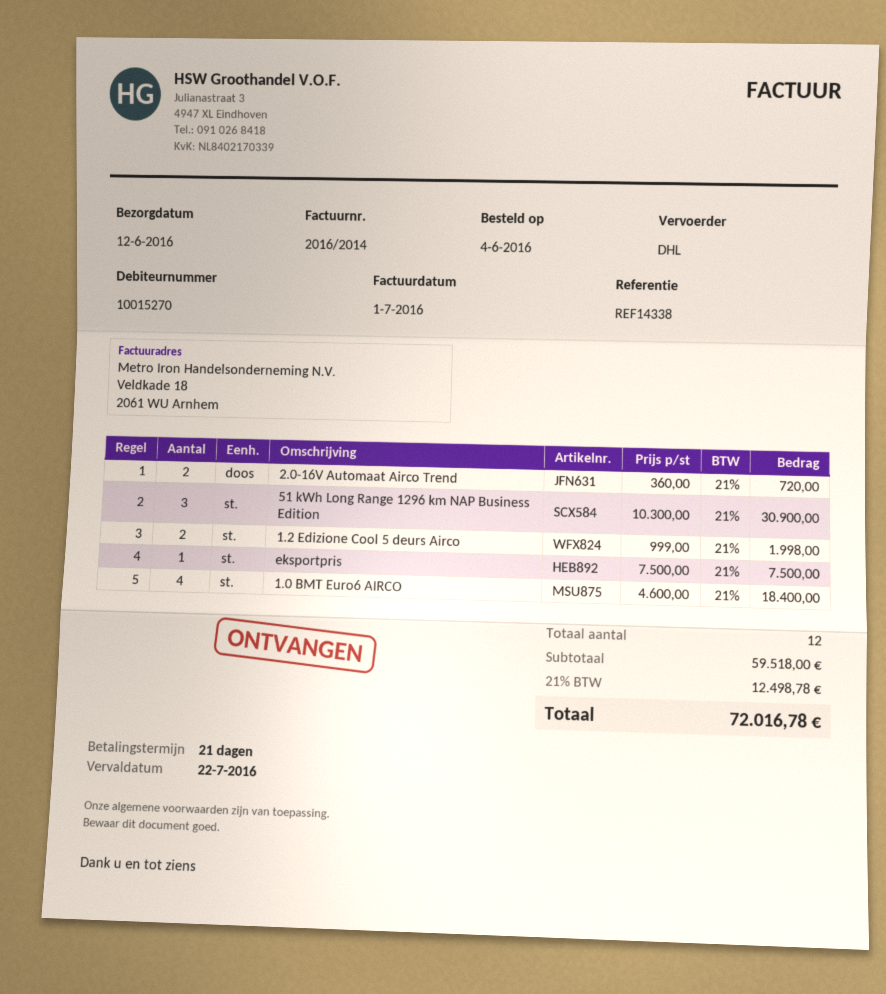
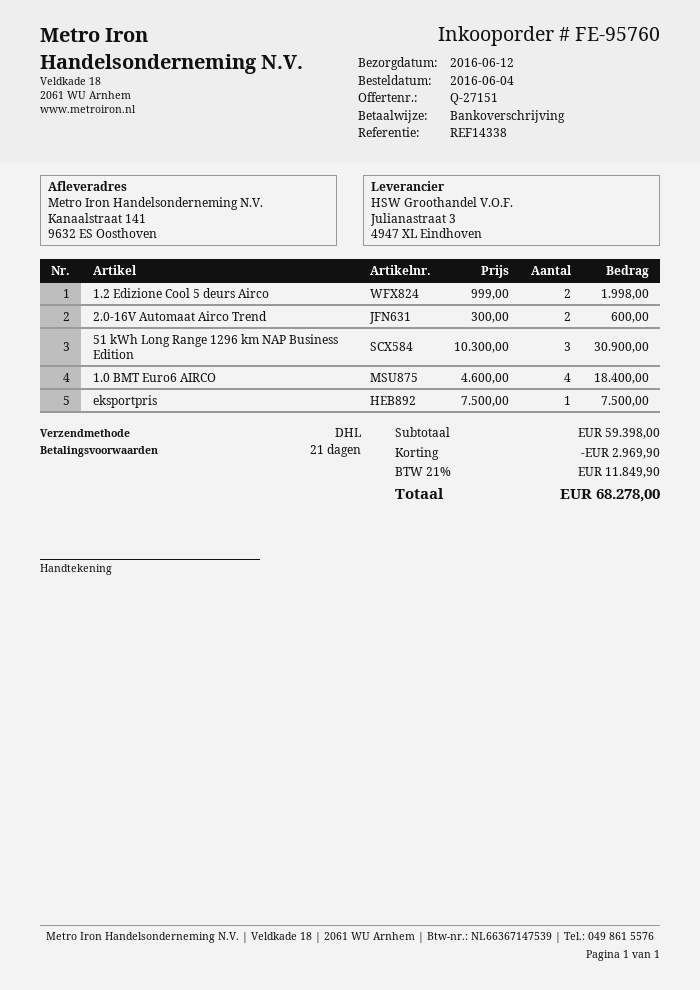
2.0-16V Automaat Airco Trend: 2 x 360.00 = 720.00 -> 2 x 300.00 = 600.00
subtotal: 59518.00 -> 59398.00
discount: none -> 2969.90
tax: 21% = 12498.78 -> 21% = 11849.90
total: 72016.78 -> 68278.00

